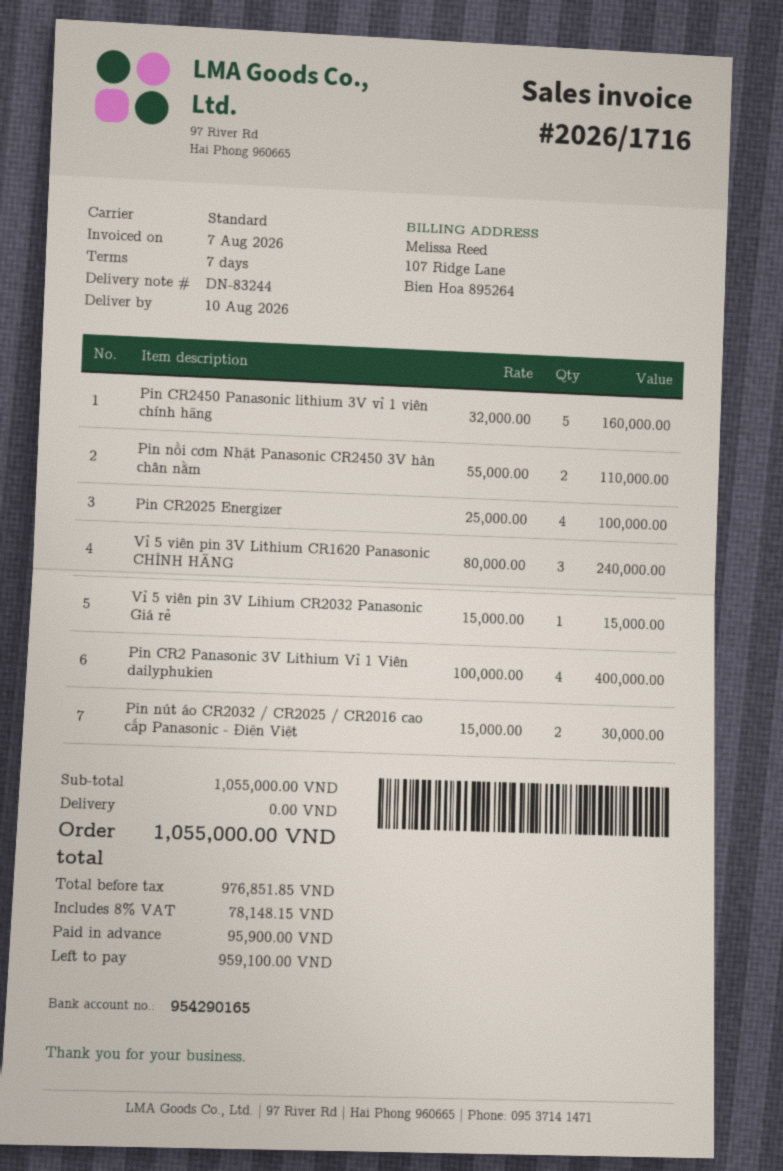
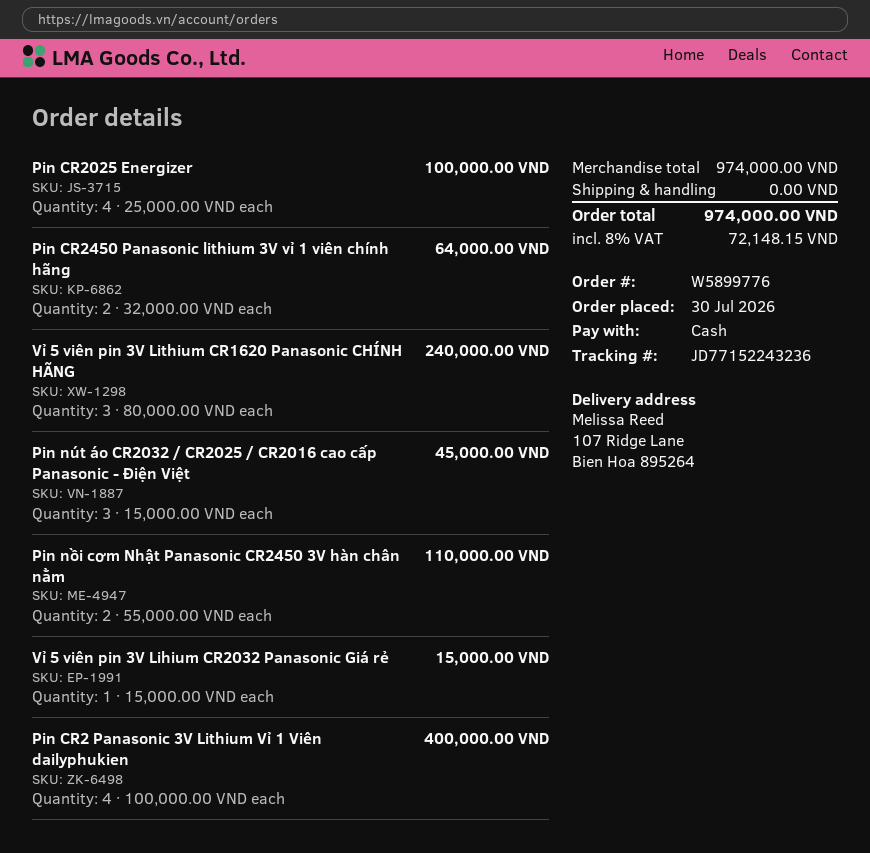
Pin CR2450 Panasonic lithium 3V vỉ 1 viên chính hãng: 5 x 32000.00 = 160000.00 -> 2 x 32000.00 = 64000.00
Pin nút áo CR2032 / CR2025 / CR2016 cao cấp Panasonic - Điện Việt: 2 x 15000.00 = 30000.00 -> 3 x 15000.00 = 45000.00
subtotal: 1055000.00 -> 974000.00
tax: 8% = 78148.15 -> 8% = 72148.15
total: 1055000.00 -> 974000.00

